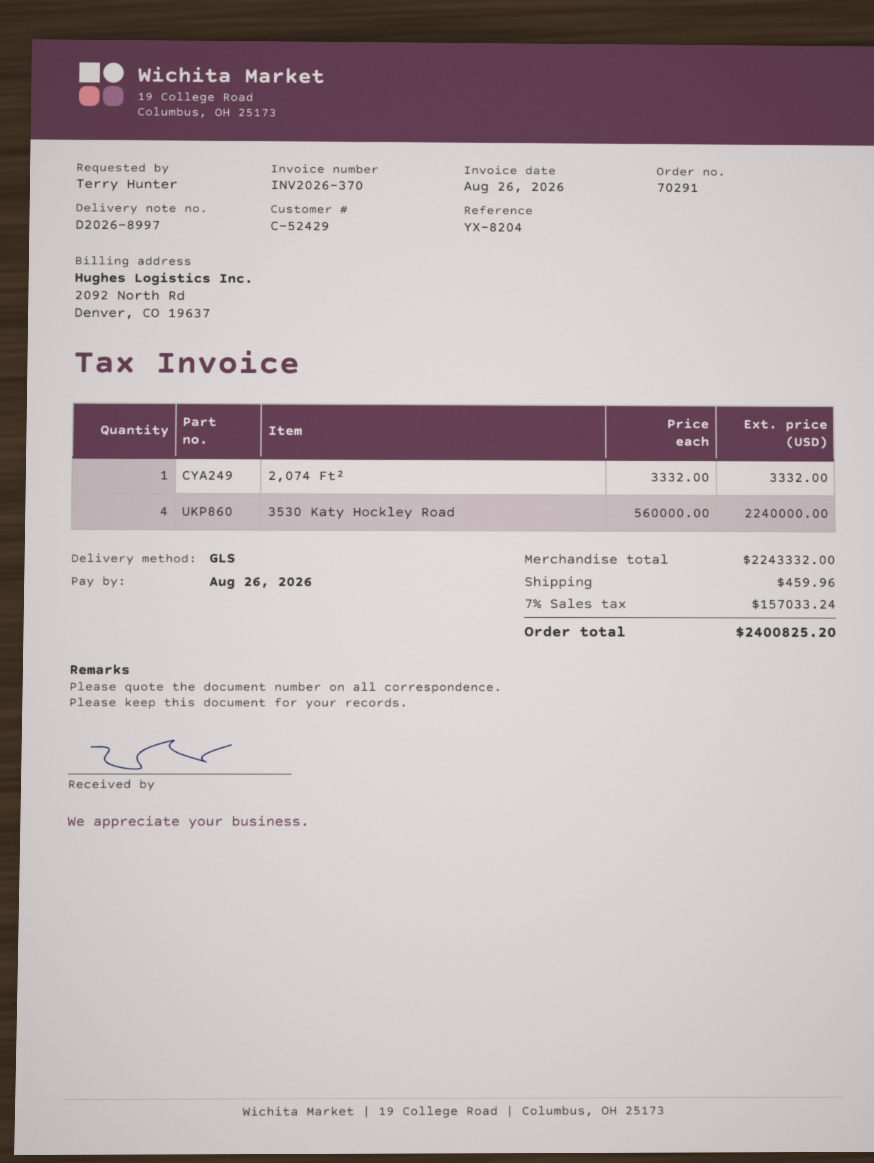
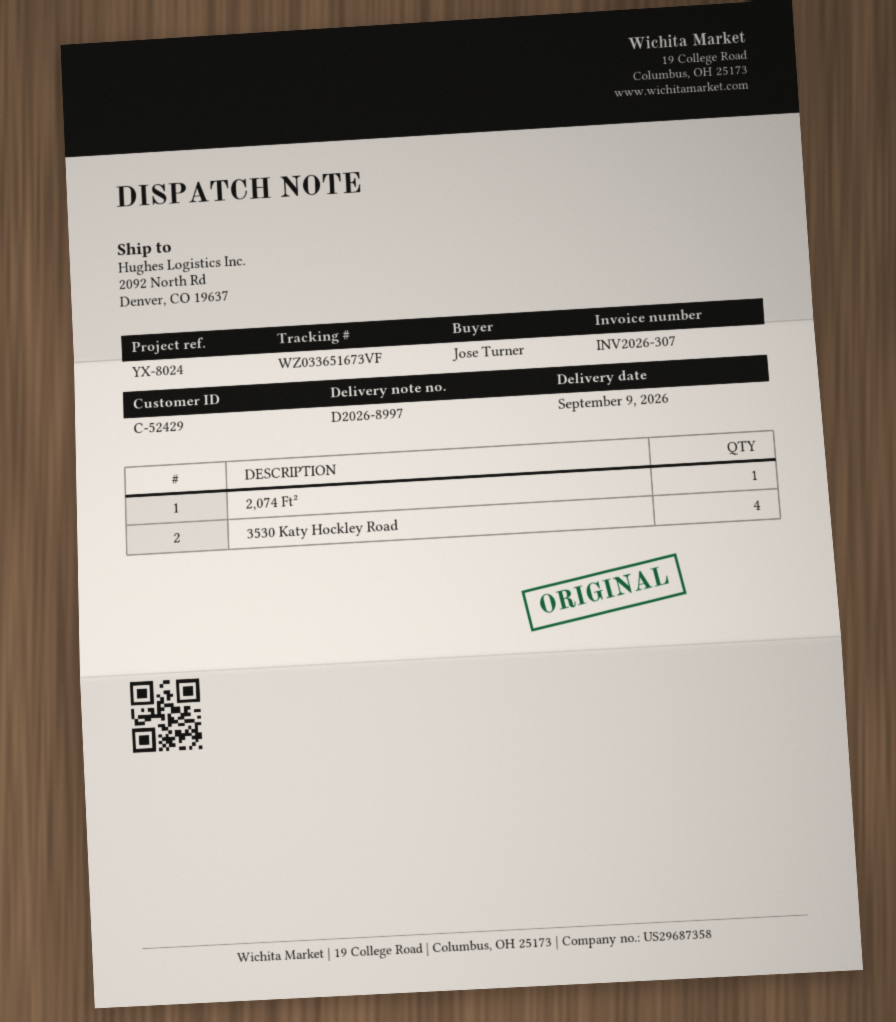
invoice number: INV2026-370 -> INV2026-307
reference: YX-8204 -> YX-8024
ordered by: Terry Hunter -> Jose Turner

